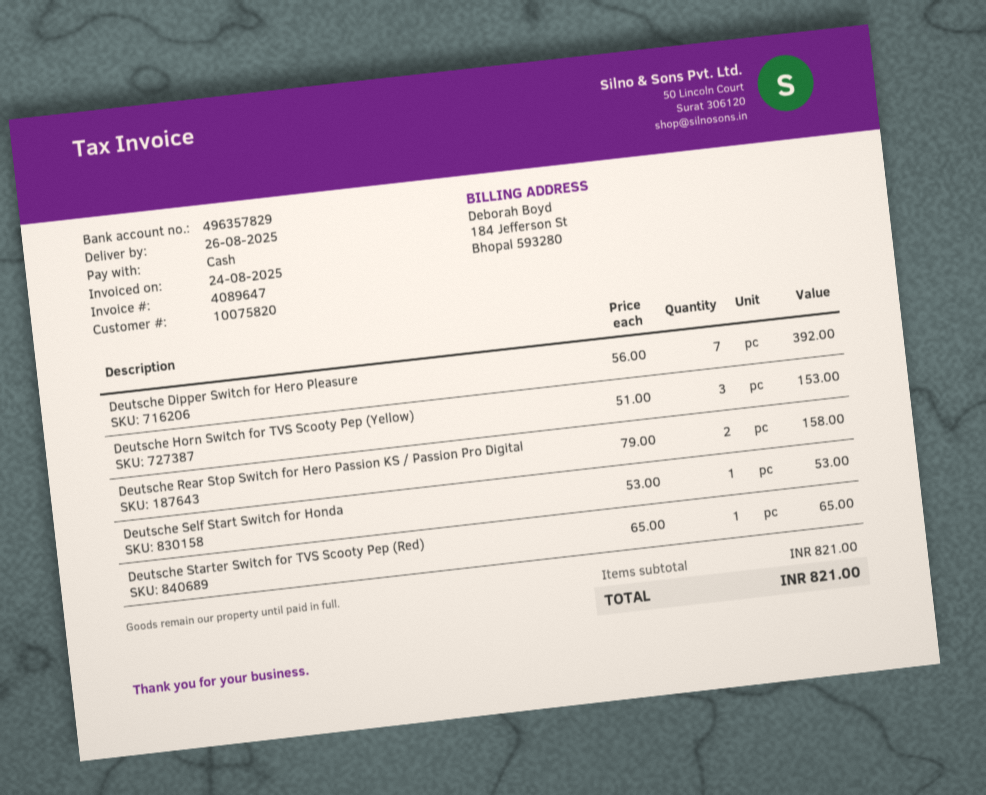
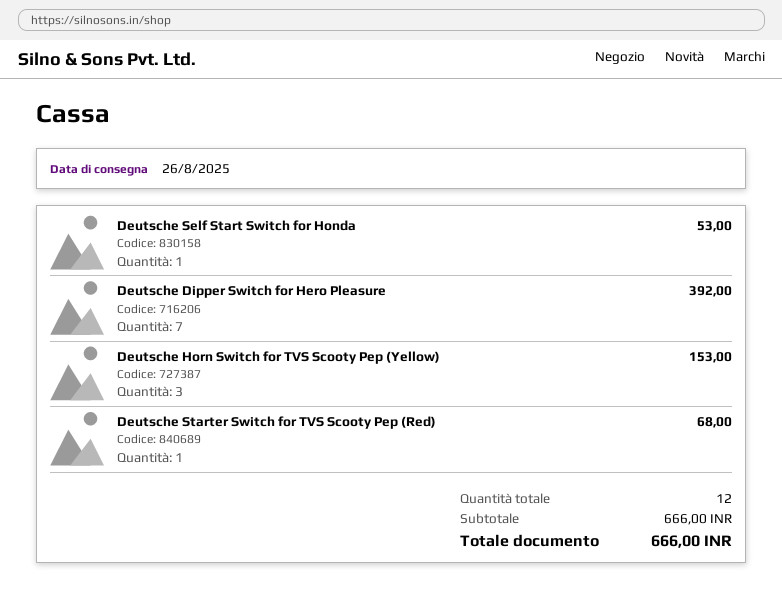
Deutsche Rear Stop Switch for Hero Passion KS / Passion Pro Digital: 2 for 158.00 -> none
Deutsche Starter Switch for TVS Scooty Pep (Red): 1 for 65.00 -> 1 for 68.00
subtotal: 821.00 -> 666.00
total: 821.00 -> 666.00

